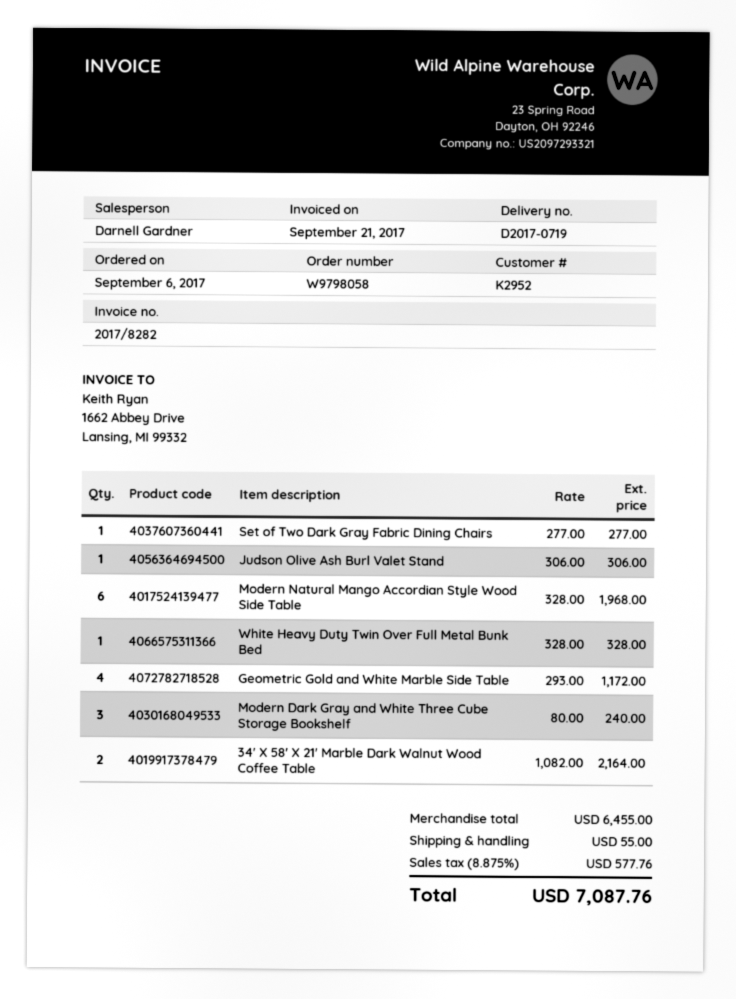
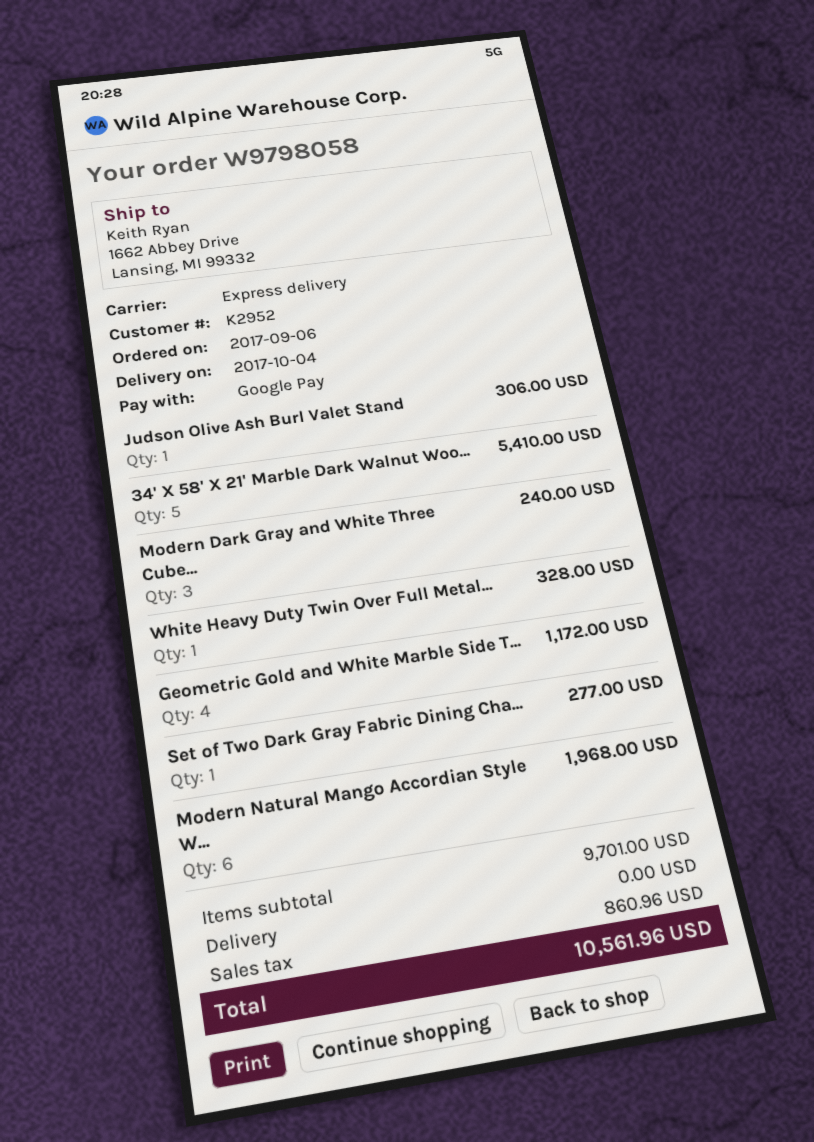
34' X 58' X 21' Marble Dark Walnut Wood Coffee Table: 2 for 2164.00 -> 5 for 5410.00
subtotal: 6455.00 -> 9701.00
shipping: 55.00 -> 0.00
tax: 577.76 -> 860.96
total: 7087.76 -> 10561.96

